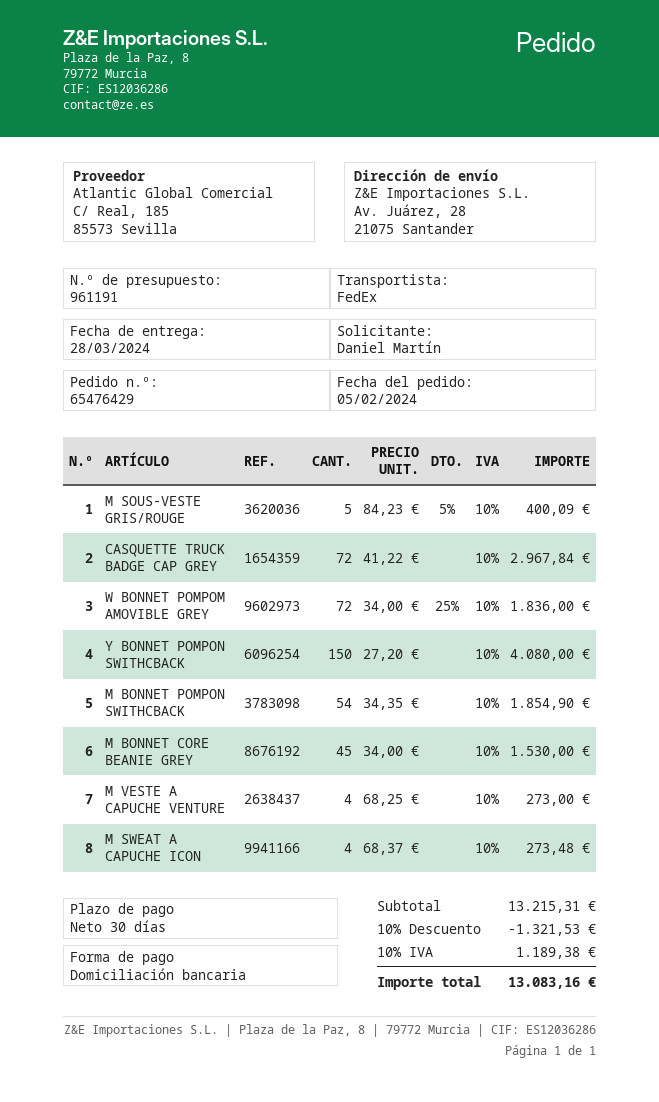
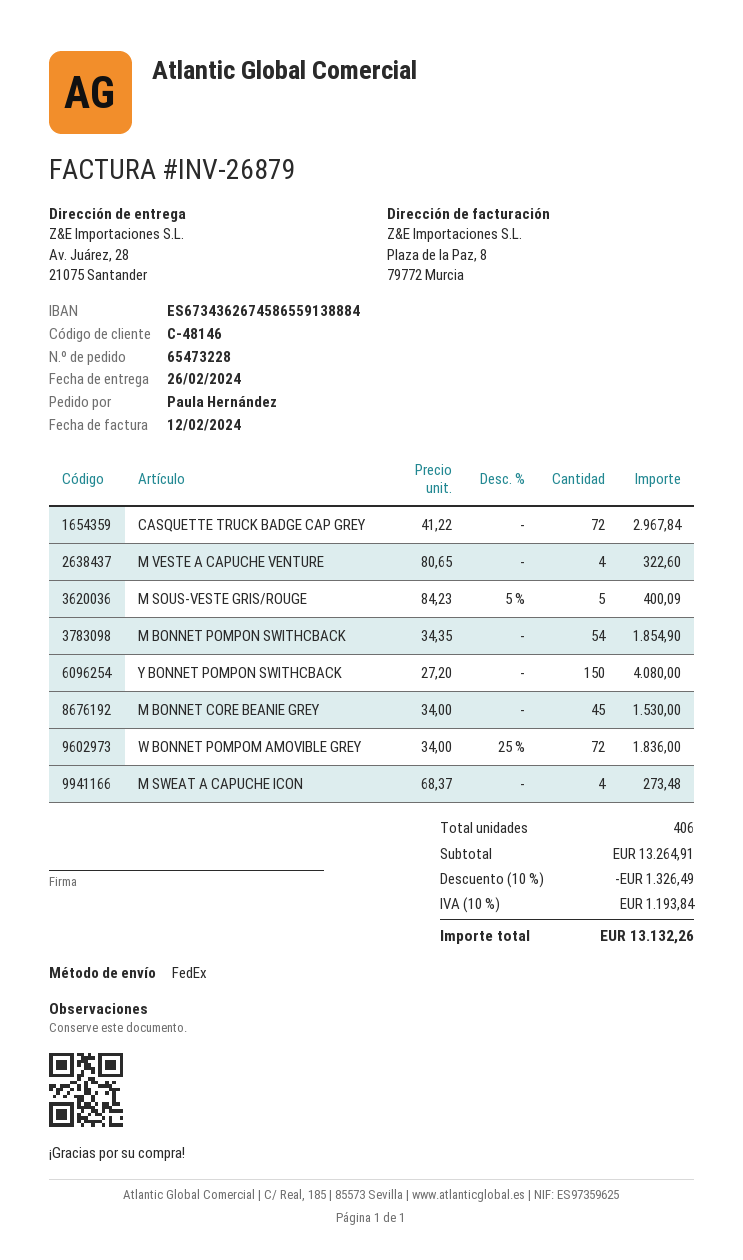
order number: 65476429 -> 65473228
delivery date: 2024-03-28 -> 2024-02-26
ordered by: Daniel Martín -> Paula Hernández
M VESTE A CAPUCHE VENTURE: 4 x 68.25 = 273.00 -> 4 x 80.65 = 322.60
subtotal: 13215.31 -> 13264.91
discount: 10% = 1321.53 -> 10% = 1326.49
tax: 10% = 1189.38 -> 10% = 1193.84
total: 13083.16 -> 13132.26

